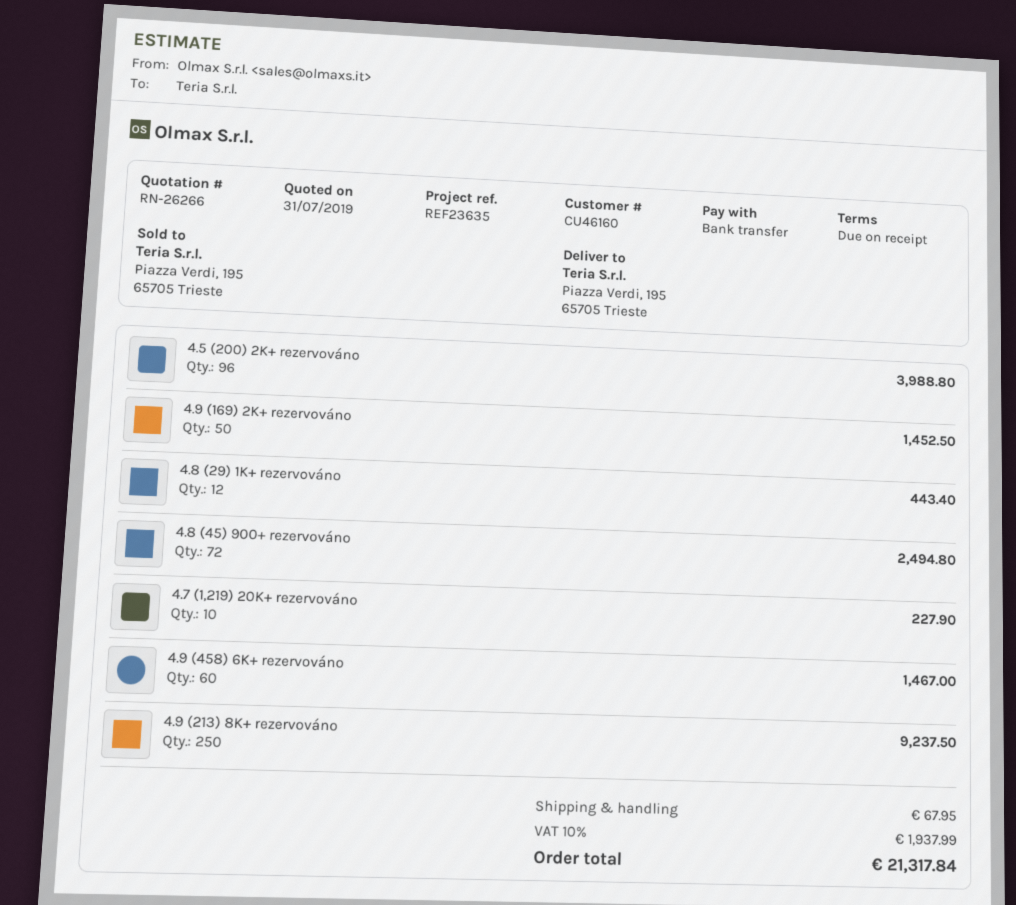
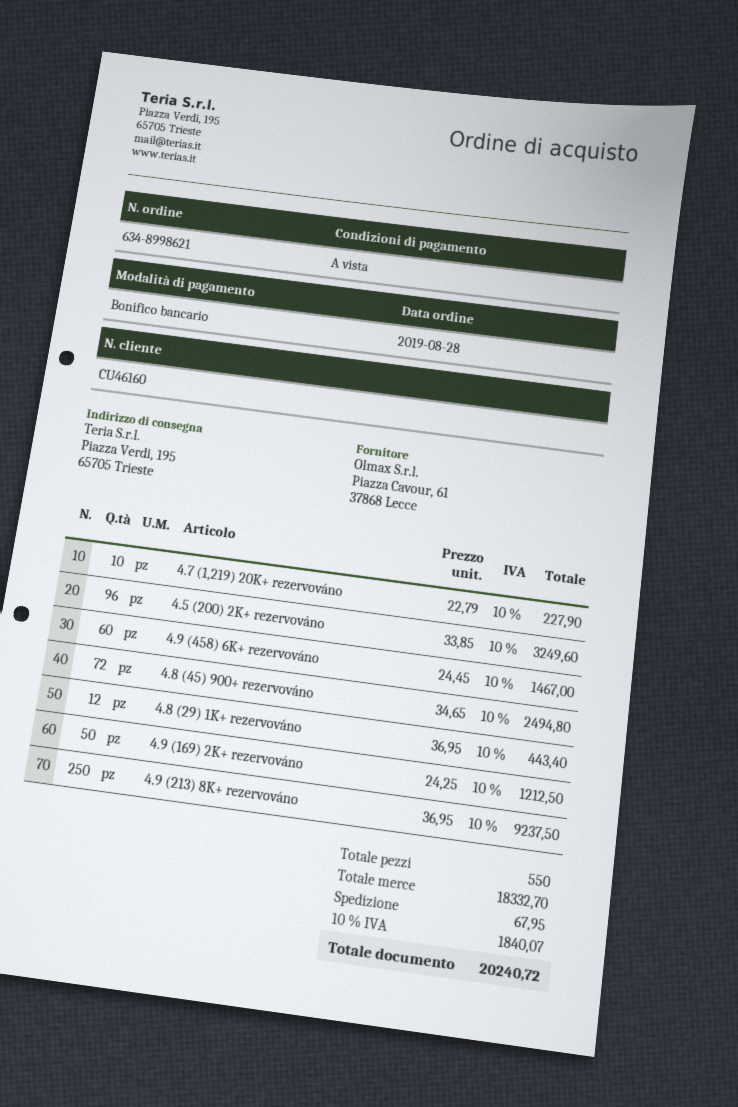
4.5 (200) 2K+ rezervováno: 96 for 3988.80 -> 96 for 3249.60
4.9 (169) 2K+ rezervováno: 50 for 1452.50 -> 50 for 1212.50
tax: 10% = 1937.99 -> 10% = 1840.07
total: 21317.84 -> 20240.72

